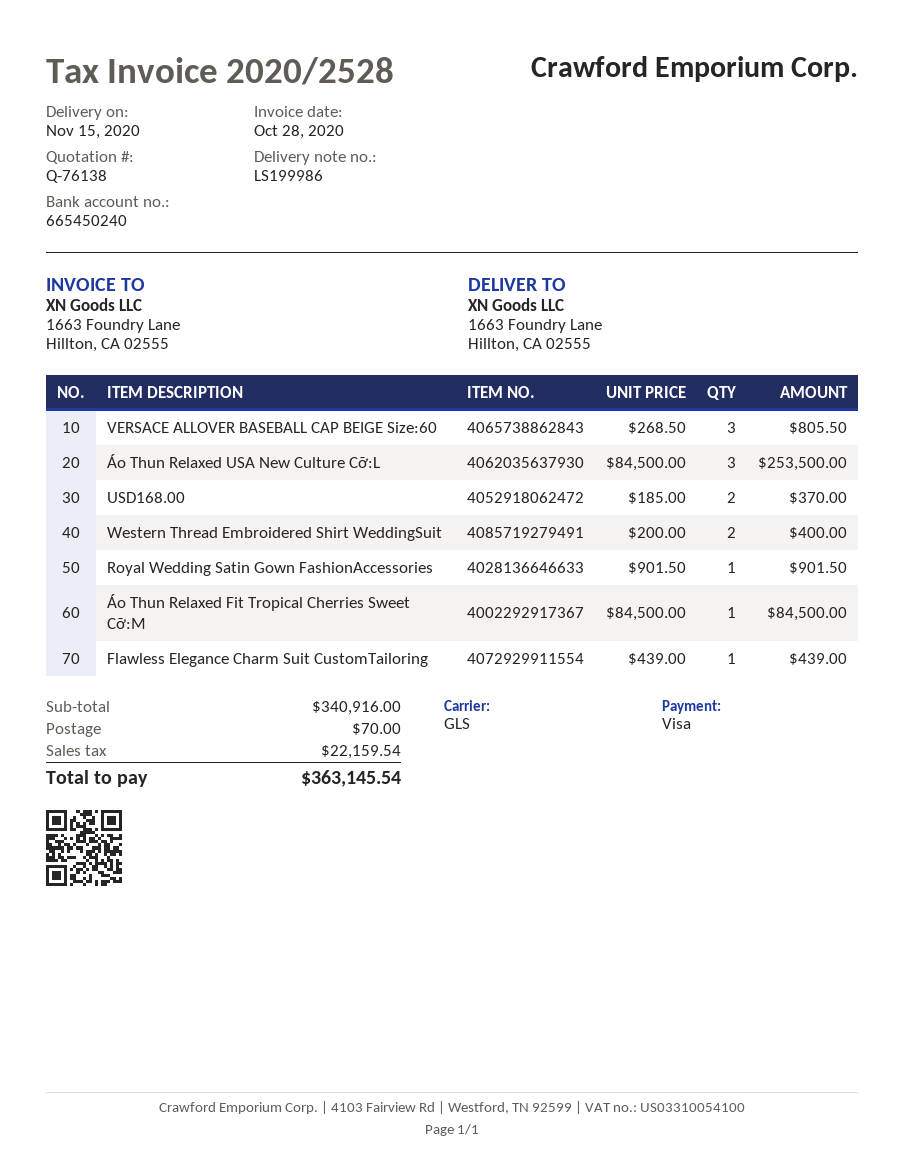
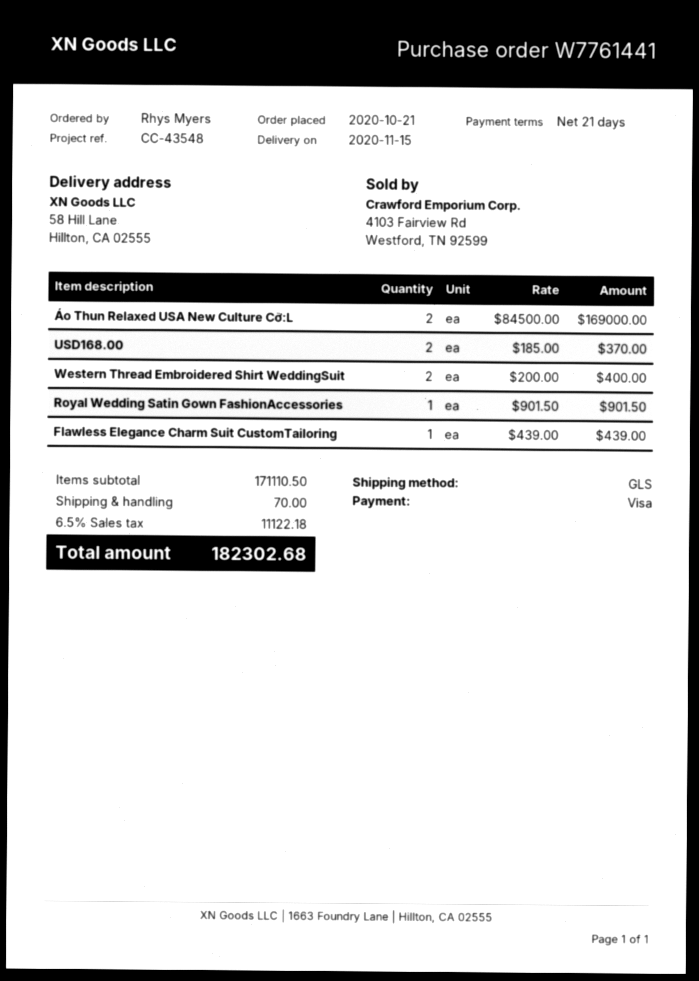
ship to: 1663 Foundry Lane, Hillton, CA 02555 -> 58 Hill Lane, Hillton, CA 02555
VERSACE ALLOVER BASEBALL CAP BEIGE Size:60: 3 x 268.50 = 805.50 -> none
Áo Thun Relaxed USA New Culture Cỡ:L: 3 x 84500.00 = 253500.00 -> 2 x 84500.00 = 169000.00
Áo Thun Relaxed Fit Tropical Cherries Sweet Cỡ:M: 1 x 84500.00 = 84500.00 -> none
subtotal: 340916.00 -> 171110.50
tax: 22159.54 -> 11122.18
total: 363145.54 -> 182302.68

